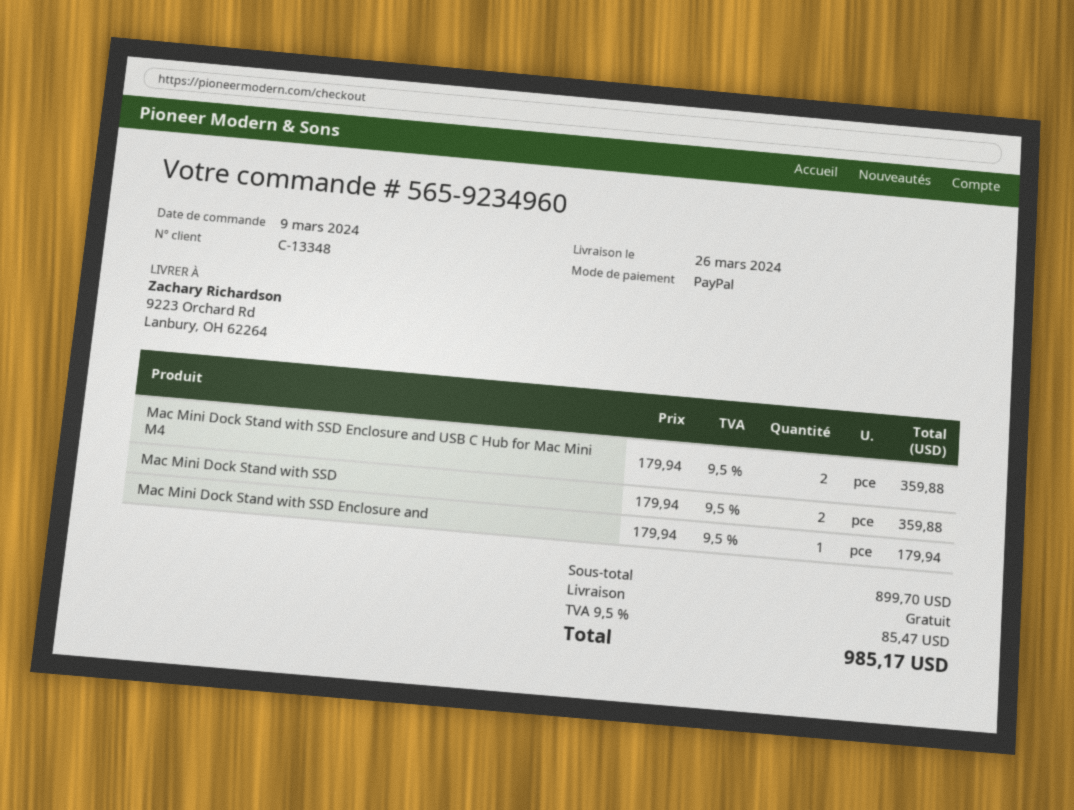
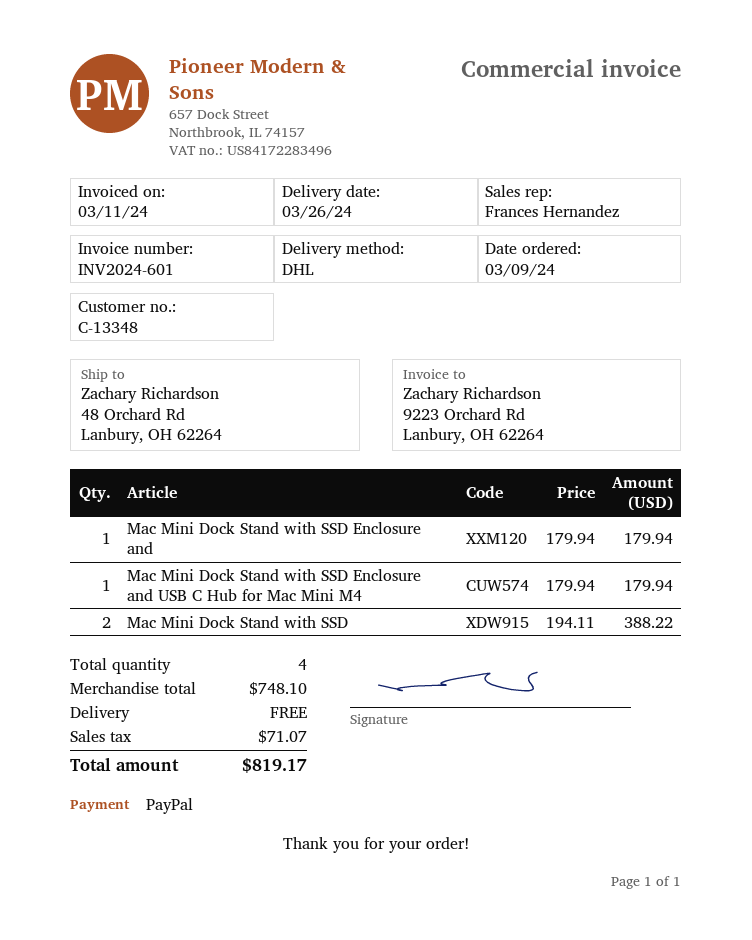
ship to: 9223 Orchard Rd, Lanbury, OH 62264 -> 48 Orchard Rd, Lanbury, OH 62264
Mac Mini Dock Stand with SSD Enclosure and USB C Hub for Mac Mini M4: 2 x 179.94 = 359.88 -> 1 x 179.94 = 179.94
Mac Mini Dock Stand with SSD: 2 x 179.94 = 359.88 -> 2 x 194.11 = 388.22
subtotal: 899.70 -> 748.10
tax: 85.47 -> 71.07
total: 985.17 -> 819.17

